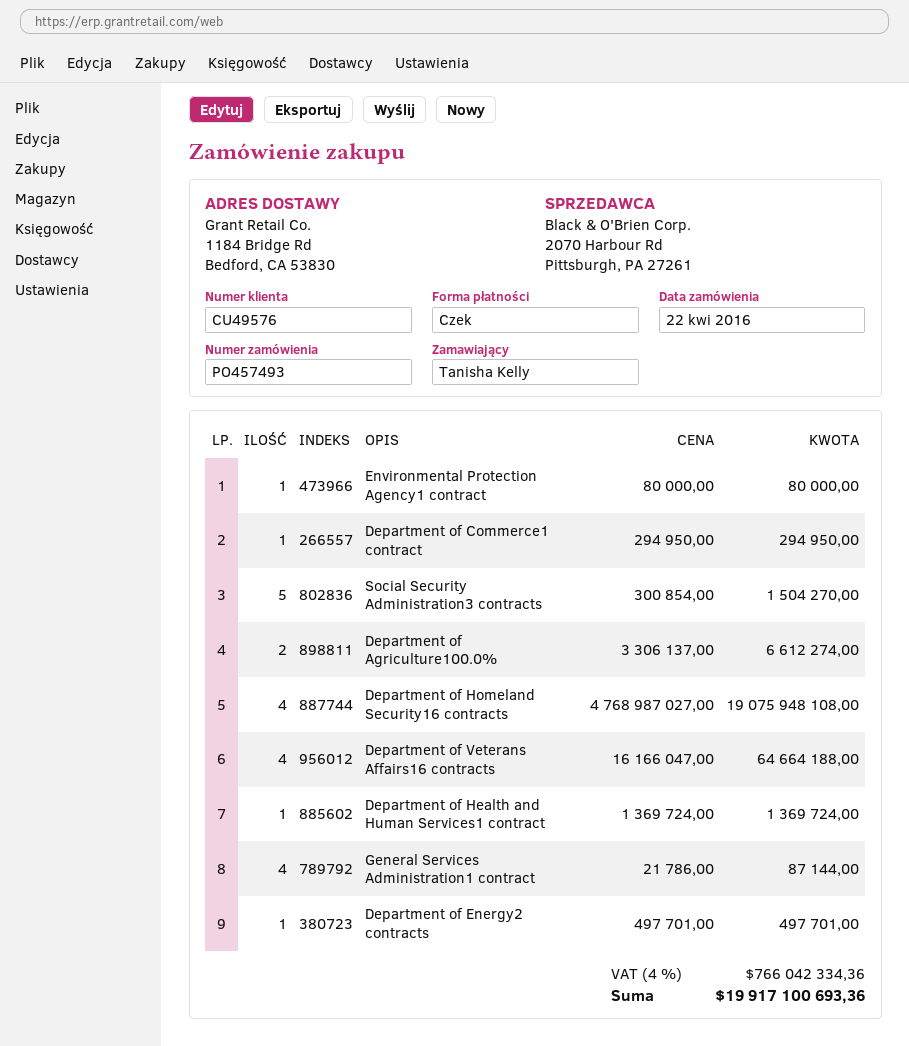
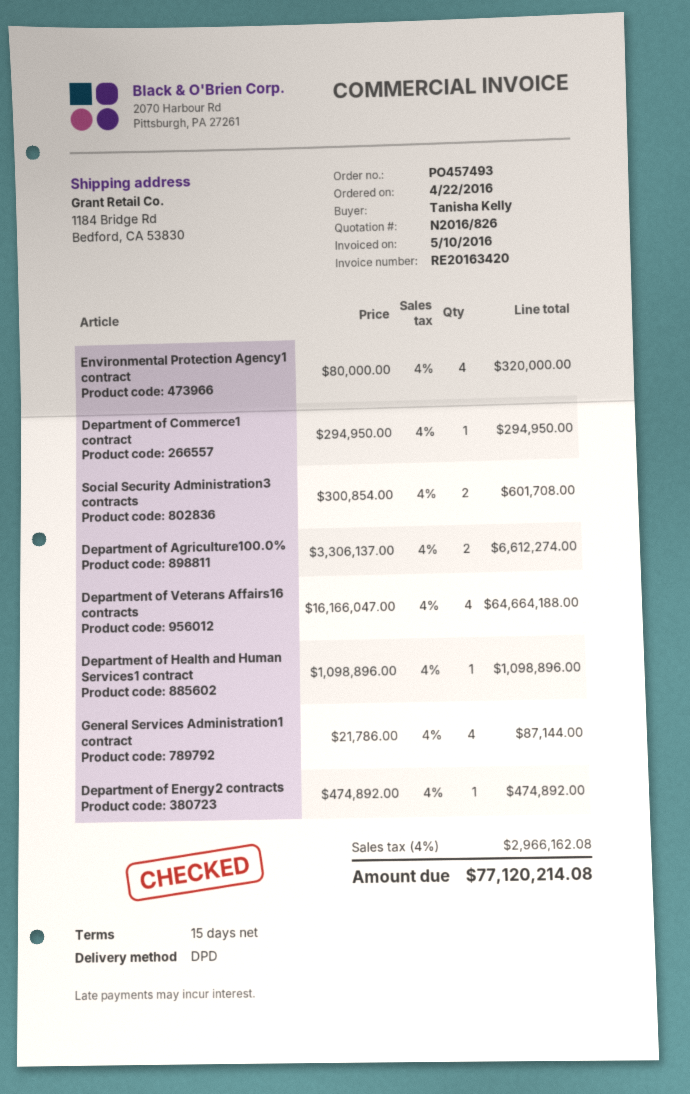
Environmental Protection Agency1 contract: 1 x 80000.00 = 80000.00 -> 4 x 80000.00 = 320000.00
Social Security Administration3 contracts: 5 x 300854.00 = 1504270.00 -> 2 x 300854.00 = 601708.00
Department of Homeland Security16 contracts: 4 x 4768987027.00 = 19075948108.00 -> none
Department of Health and Human Services1 contract: 1 x 1369724.00 = 1369724.00 -> 1 x 1098896.00 = 1098896.00
Department of Energy2 contracts: 1 x 497701.00 = 497701.00 -> 1 x 474892.00 = 474892.00
tax: 4% = 766042334.36 -> 4% = 2966162.08
total: 19917100693.36 -> 77120214.08

